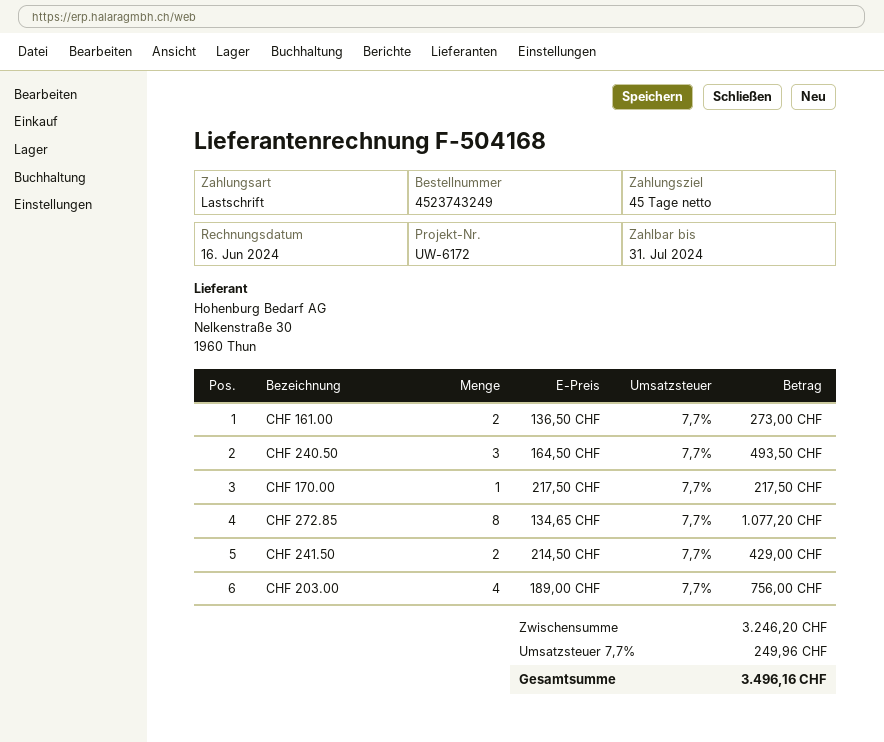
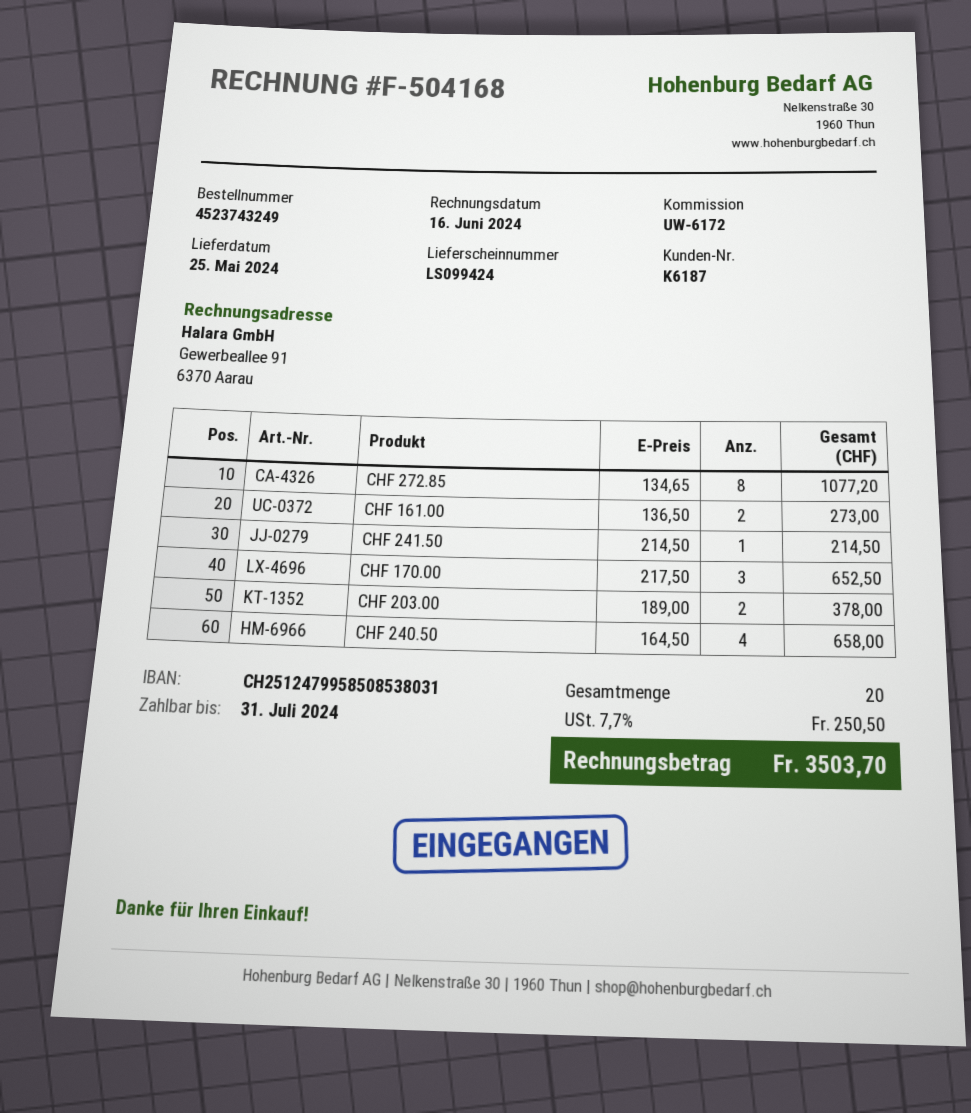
CHF 240.50: 3 x 164.50 = 493.50 -> 4 x 164.50 = 658.00
CHF 170.00: 1 x 217.50 = 217.50 -> 3 x 217.50 = 652.50
CHF 241.50: 2 x 214.50 = 429.00 -> 1 x 214.50 = 214.50
CHF 203.00: 4 x 189.00 = 756.00 -> 2 x 189.00 = 378.00
tax: 7.7% = 249.96 -> 7.7% = 250.50
total: 3496.16 -> 3503.70

